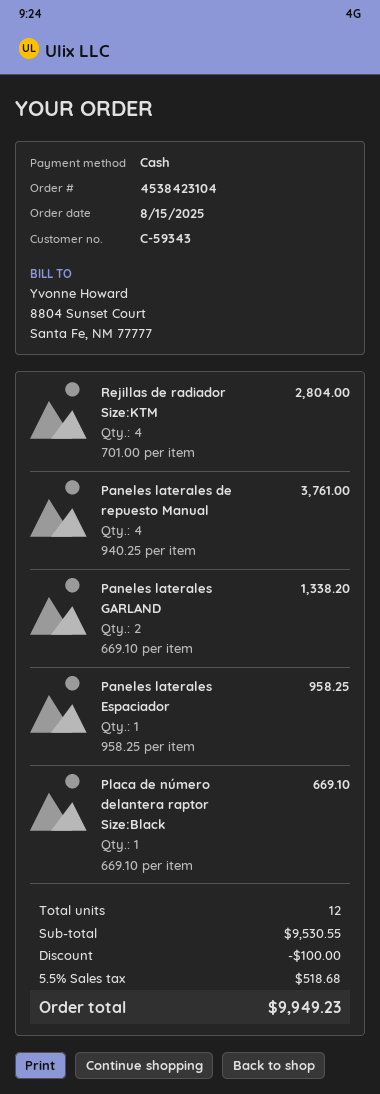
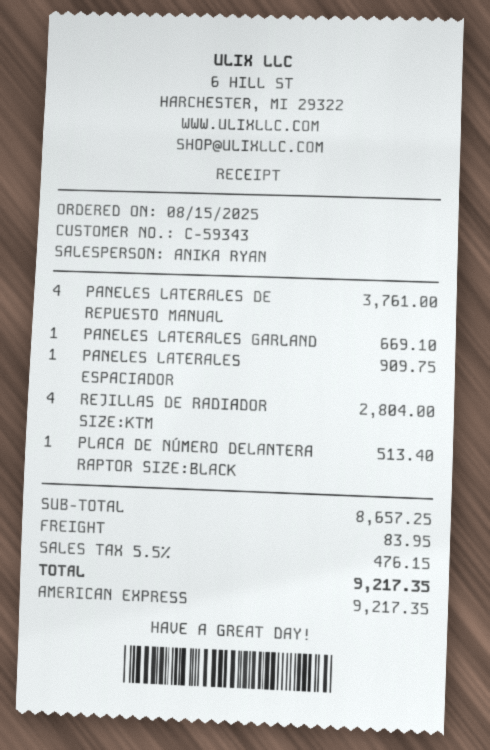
payment method: cash -> American Express
Paneles laterales GARLAND: 2 for 1338.20 -> 1 for 669.10
Paneles laterales Espaciador: 1 for 958.25 -> 1 for 909.75
Placa de número delantera raptor Size:Black: 1 for 669.10 -> 1 for 513.40
subtotal: 9530.55 -> 8657.25
discount: 100.00 -> none
shipping: none -> 83.95
tax: 5.5% = 518.68 -> 5.5% = 476.15
total: 9949.23 -> 9217.35

